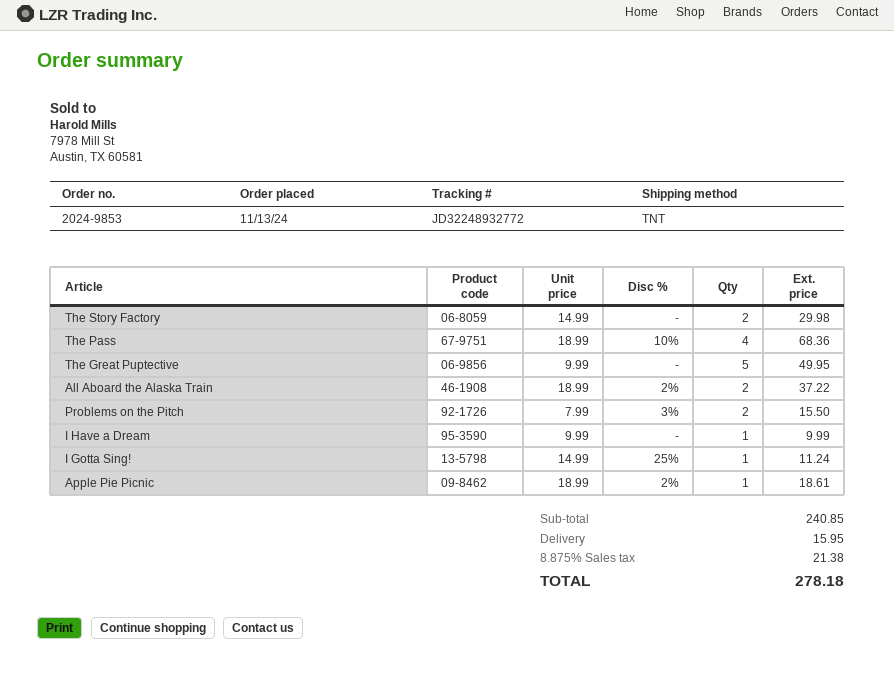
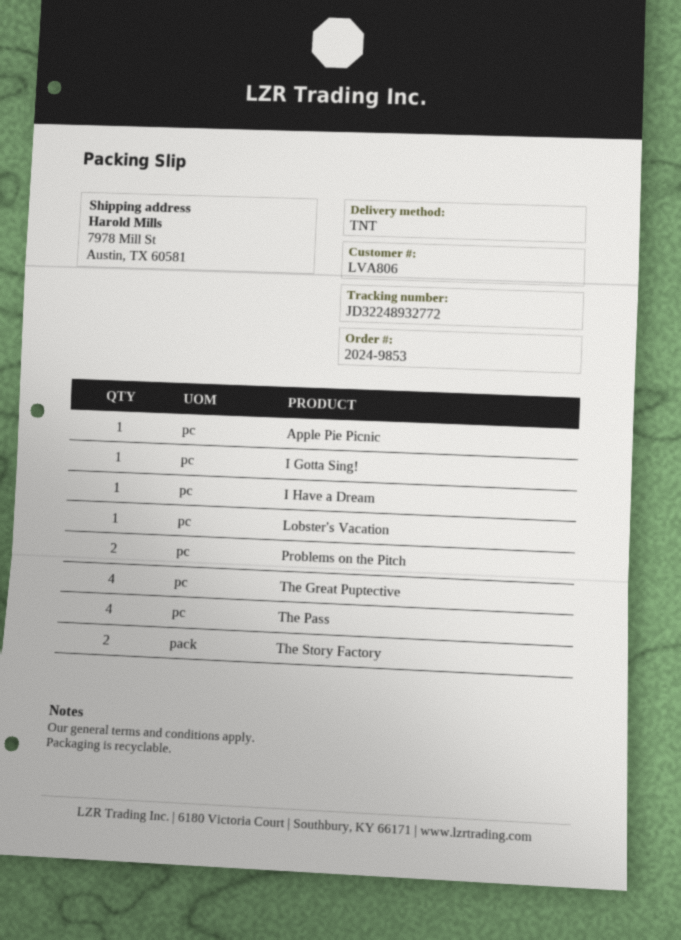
The Great Puptective: 5 -> 4
All Aboard the Alaska Train: 2 -> none
Lobster's Vacation: none -> 1

